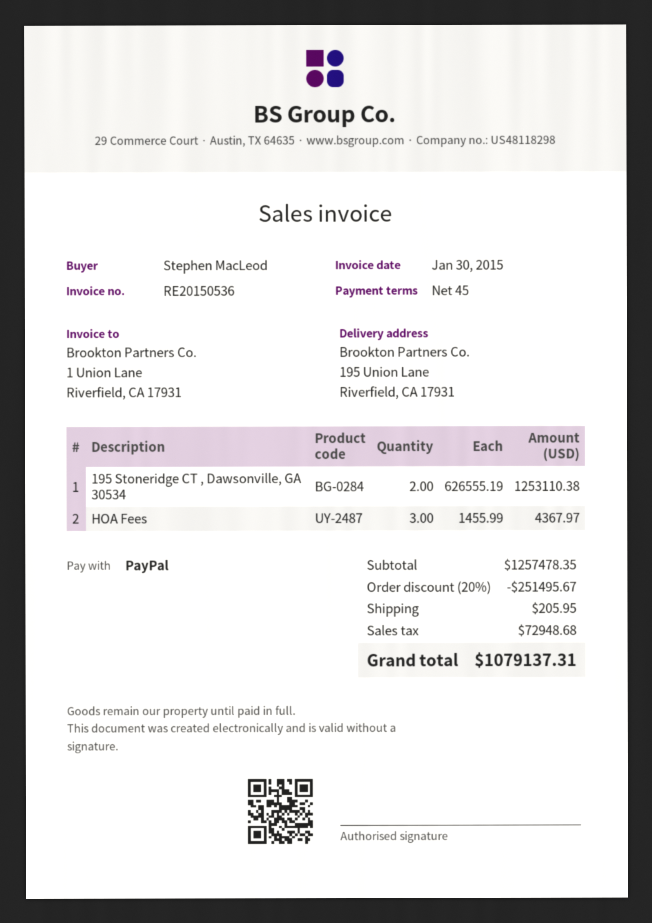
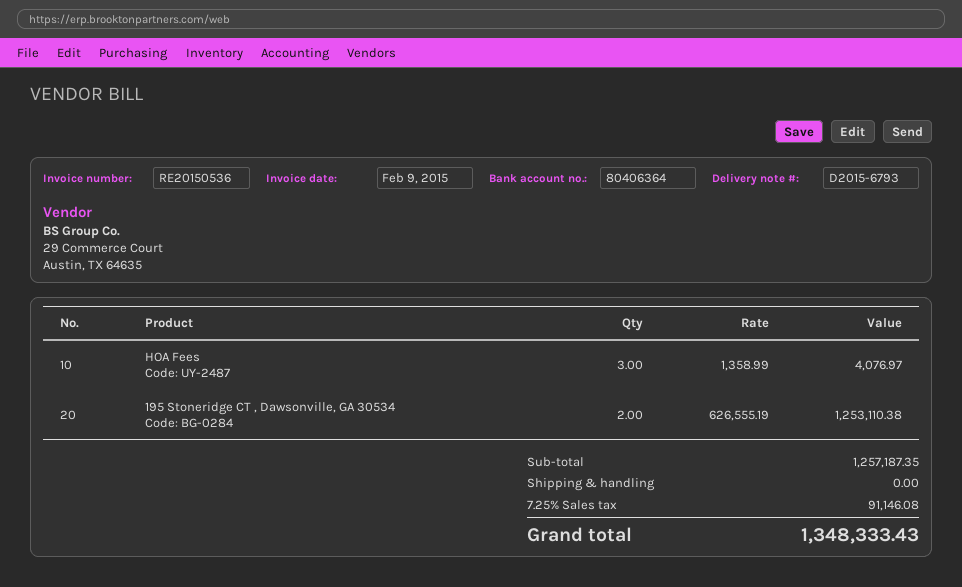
invoice date: 2015-01-30 -> 2015-02-09
HOA Fees: 3 x 1455.99 = 4367.97 -> 3 x 1358.99 = 4076.97
subtotal: 1257478.35 -> 1257187.35
discount: 20% = 251495.67 -> none
shipping: 205.95 -> 0.00
tax: 72948.68 -> 91146.08
total: 1079137.31 -> 1348333.43

